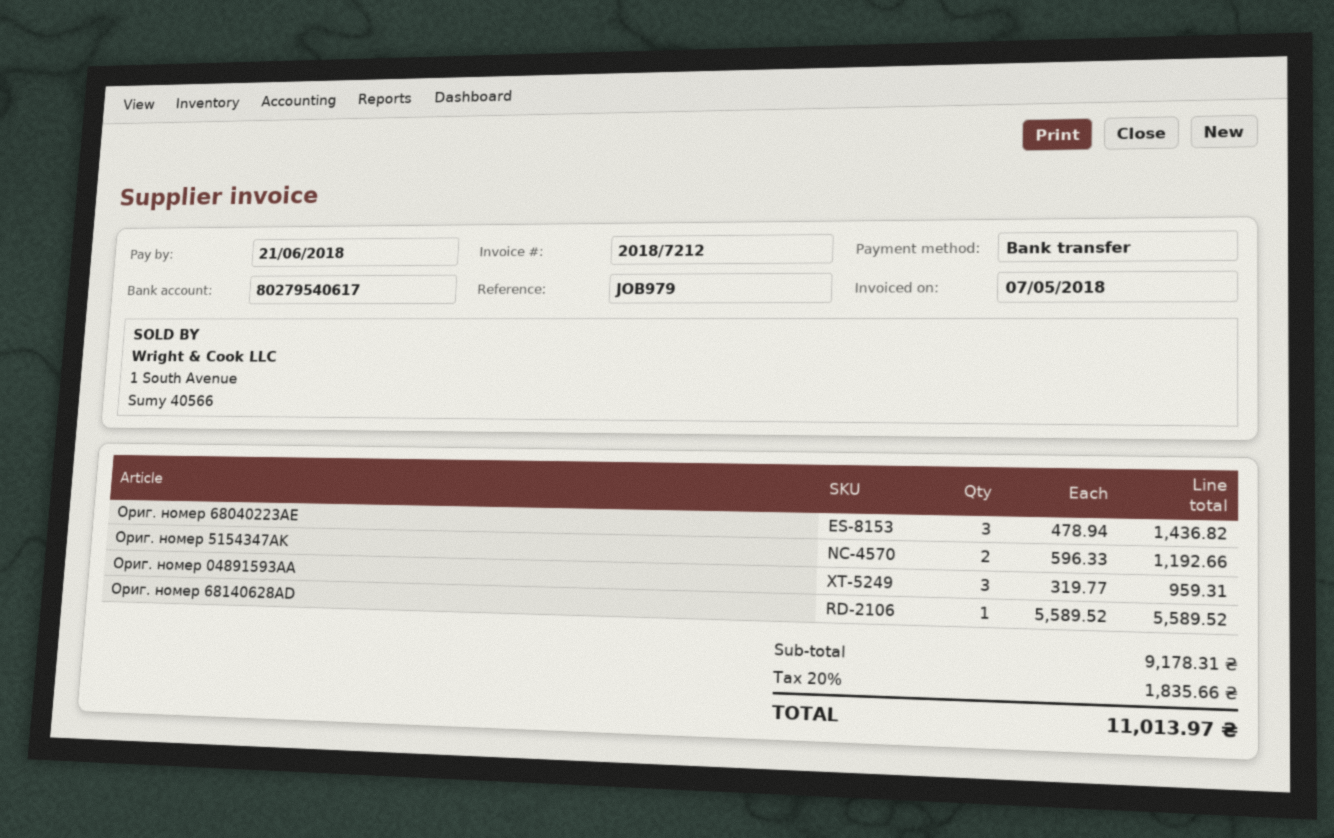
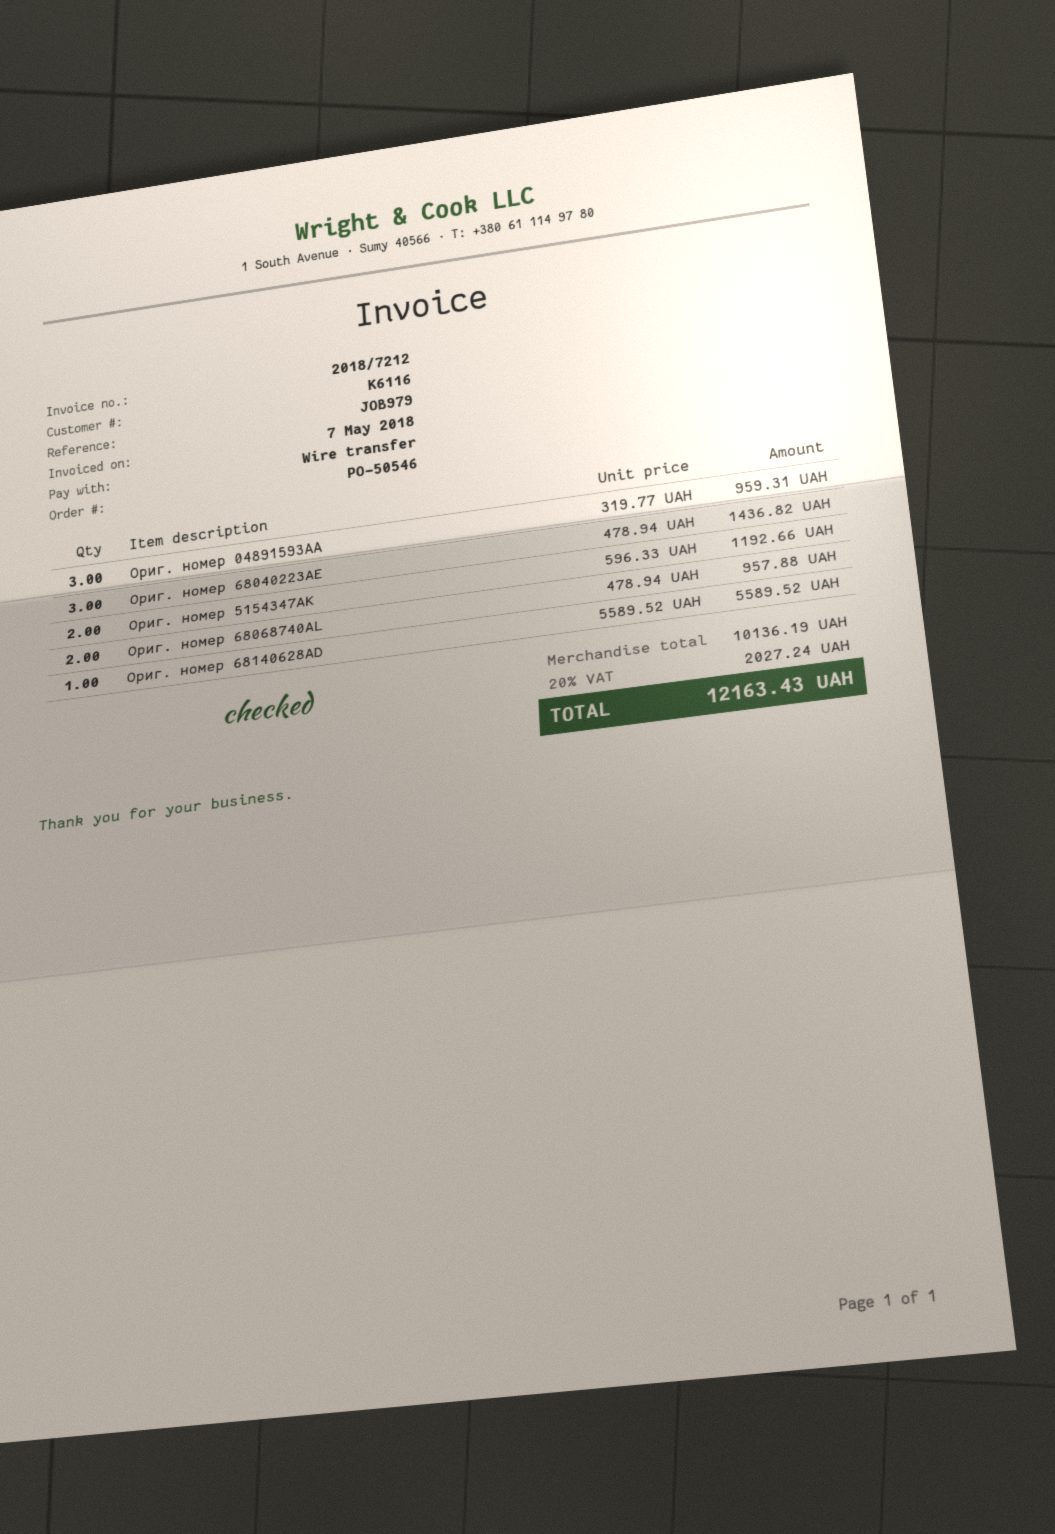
Ориг. номер 68068740AL: none -> 2 x 478.94 = 957.88
subtotal: 9178.31 -> 10136.19
tax: 20% = 1835.66 -> 20% = 2027.24
total: 11013.97 -> 12163.43

